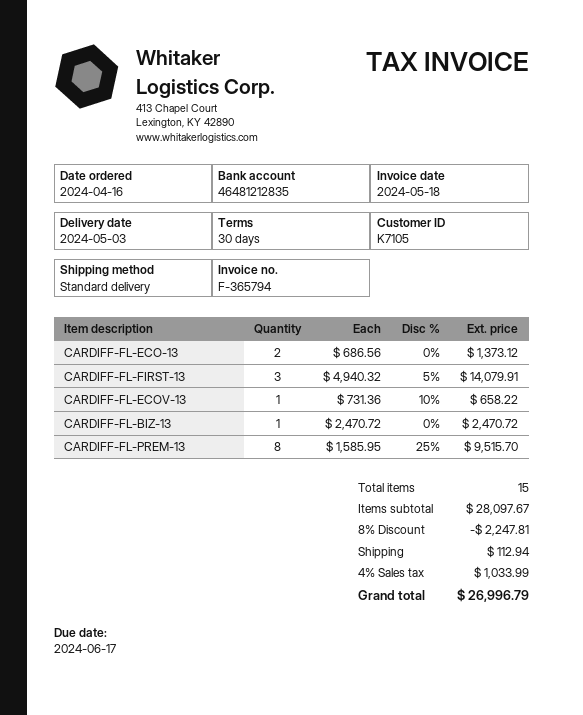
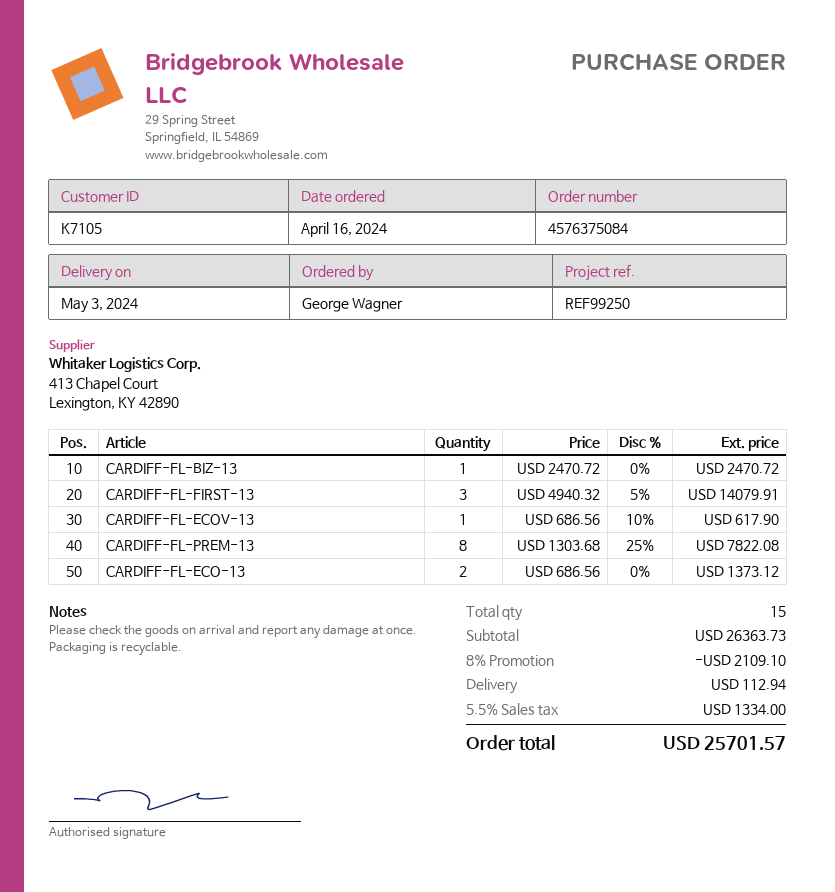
CARDIFF-FL-ECOV-13: 1 x 731.36 - 10% = 658.22 -> 1 x 686.56 - 10% = 617.90
CARDIFF-FL-PREM-13: 8 x 1585.95 - 25% = 9515.70 -> 8 x 1303.68 - 25% = 7822.08
subtotal: 28097.67 -> 26363.73
discount: 8% = 2247.81 -> 8% = 2109.10
tax: 4% = 1033.99 -> 5.5% = 1334.00
total: 26996.79 -> 25701.57

